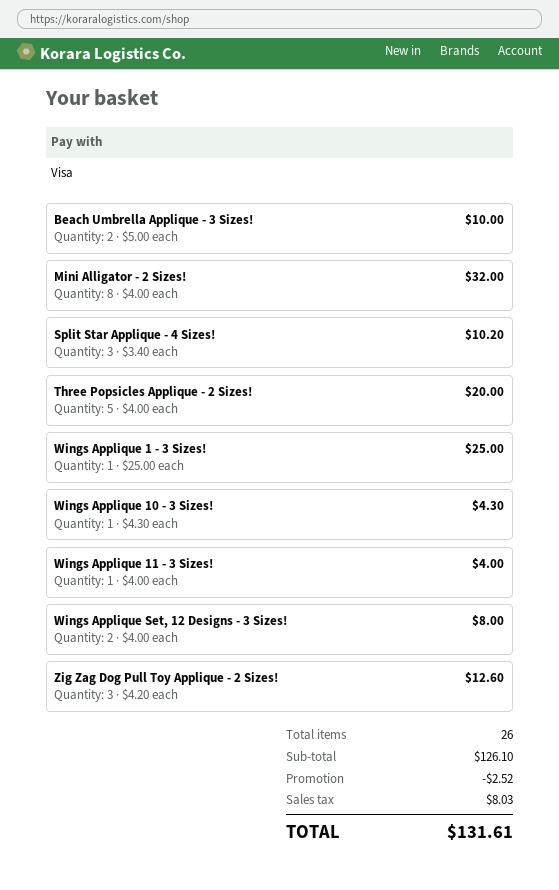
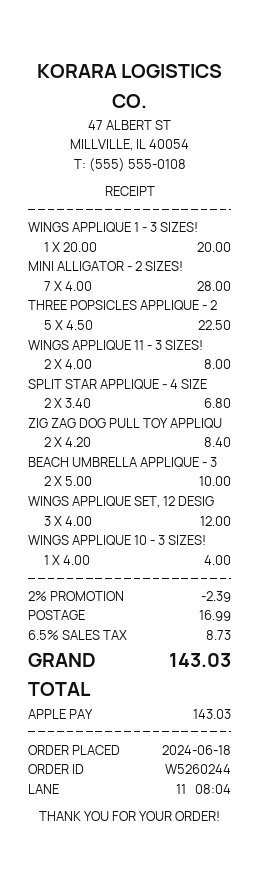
payment method: Visa -> Apple Pay
Mini Alligator - 2 Sizes!: 8 x 4.00 = 32.00 -> 7 x 4.00 = 28.00
Split Star Applique - 4 Sizes!: 3 x 3.40 = 10.20 -> 2 x 3.40 = 6.80
Three Popsicles Applique - 2 Sizes!: 5 x 4.00 = 20.00 -> 5 x 4.50 = 22.50
Wings Applique 1 - 3 Sizes!: 1 x 25.00 = 25.00 -> 1 x 20.00 = 20.00
Wings Applique 10 - 3 Sizes!: 1 x 4.30 = 4.30 -> 1 x 4.00 = 4.00
Wings Applique 11 - 3 Sizes!: 1 x 4.00 = 4.00 -> 2 x 4.00 = 8.00
Wings Applique Set, 12 Designs - 3 Sizes!: 2 x 4.00 = 8.00 -> 3 x 4.00 = 12.00
Zig Zag Dog Pull Toy Applique - 2 Sizes!: 3 x 4.20 = 12.60 -> 2 x 4.20 = 8.40
discount: 2.52 -> 2.39
shipping: none -> 16.99
tax: 8.03 -> 8.73
total: 131.61 -> 143.03

